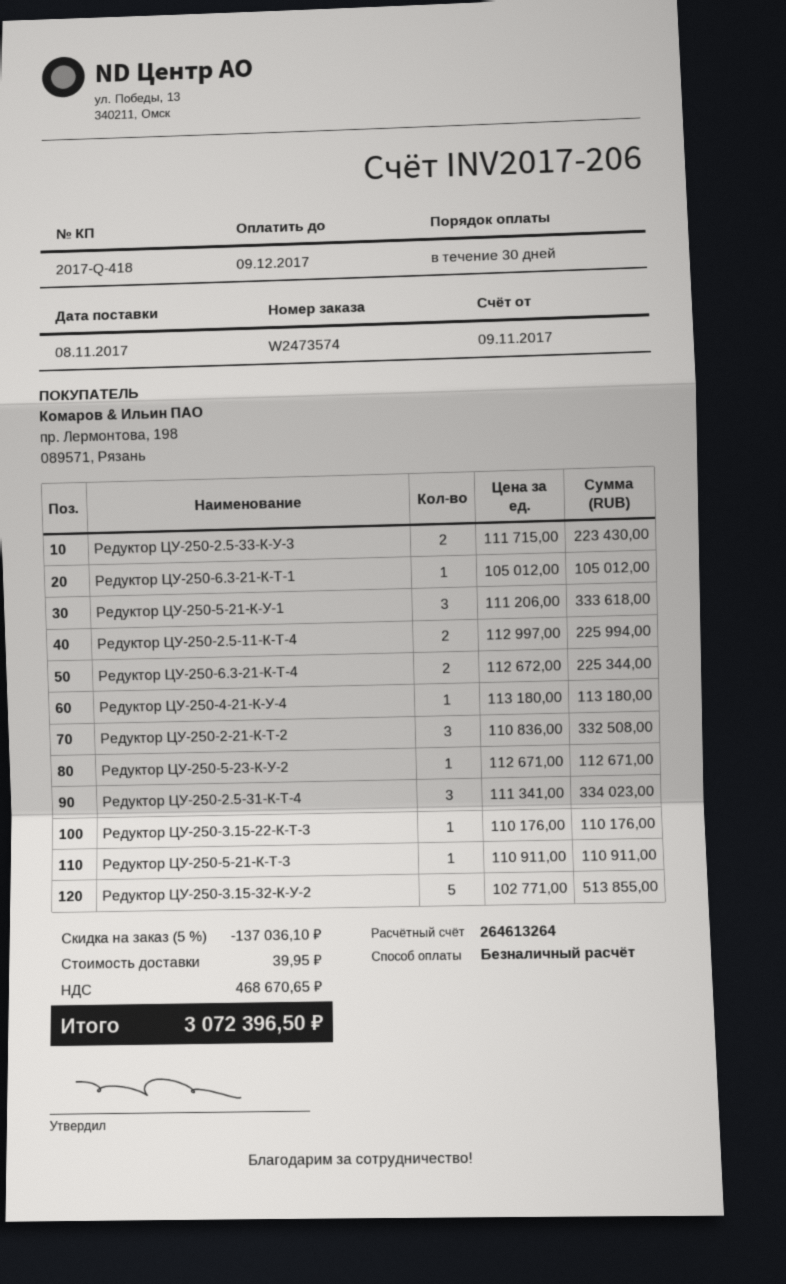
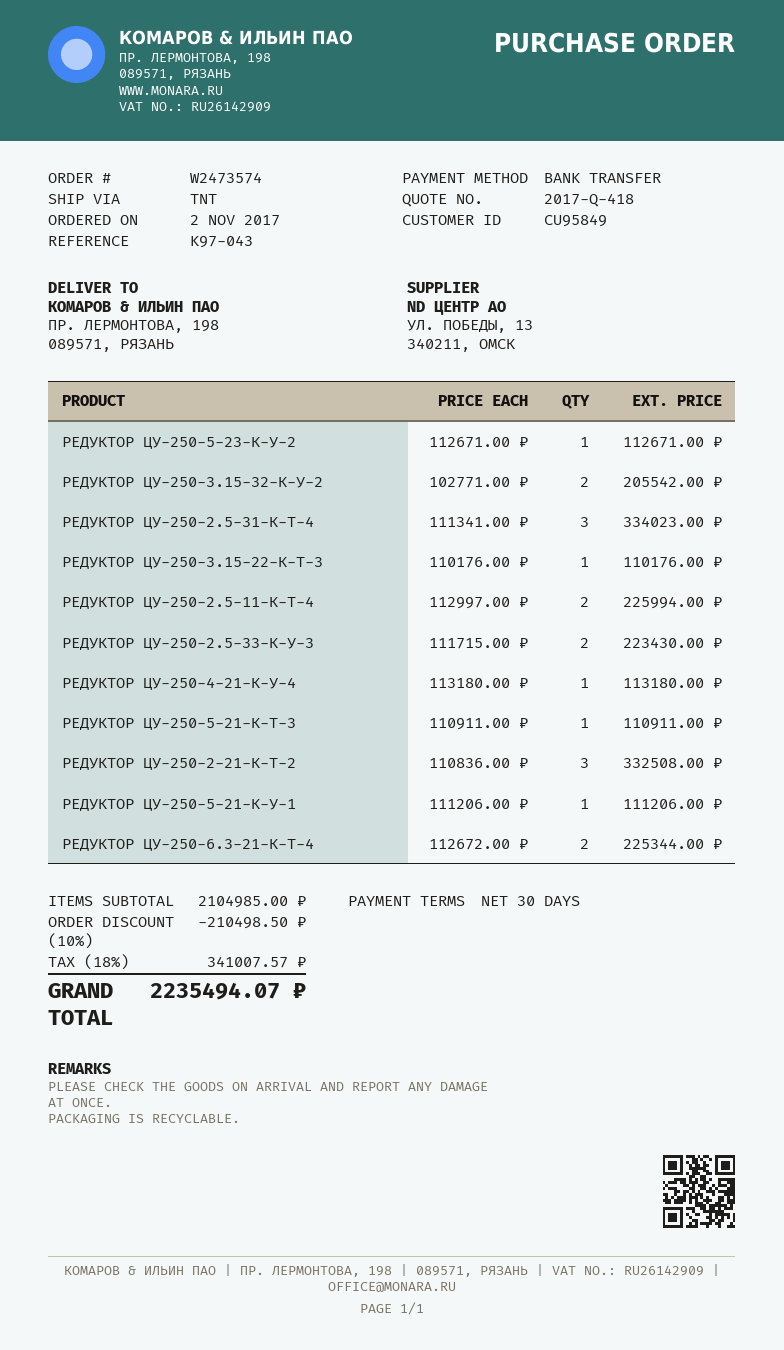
Редуктор ЦУ-250-6.3-21-К-Т-1: 1 x 105012.00 = 105012.00 -> none
Редуктор ЦУ-250-5-21-К-У-1: 3 x 111206.00 = 333618.00 -> 1 x 111206.00 = 111206.00
Редуктор ЦУ-250-3.15-32-К-У-2: 5 x 102771.00 = 513855.00 -> 2 x 102771.00 = 205542.00
discount: 5% = 137036.10 -> 10% = 210498.50
shipping: 39.95 -> none
tax: 468670.65 -> 341007.57
total: 3072396.50 -> 2235494.07

